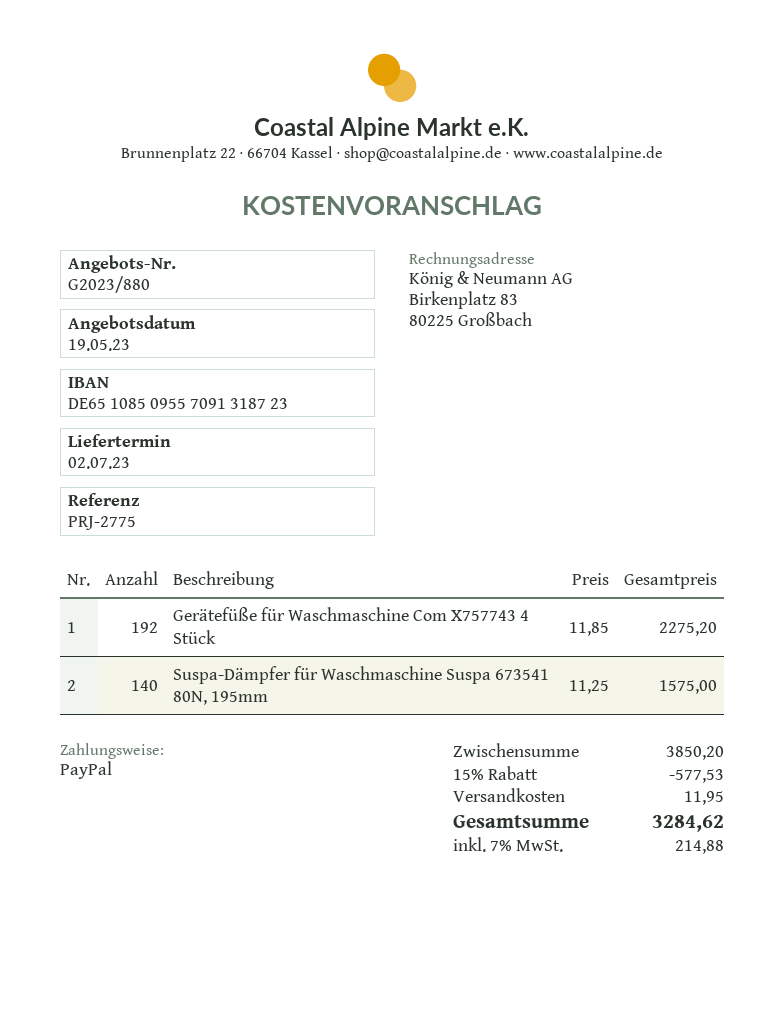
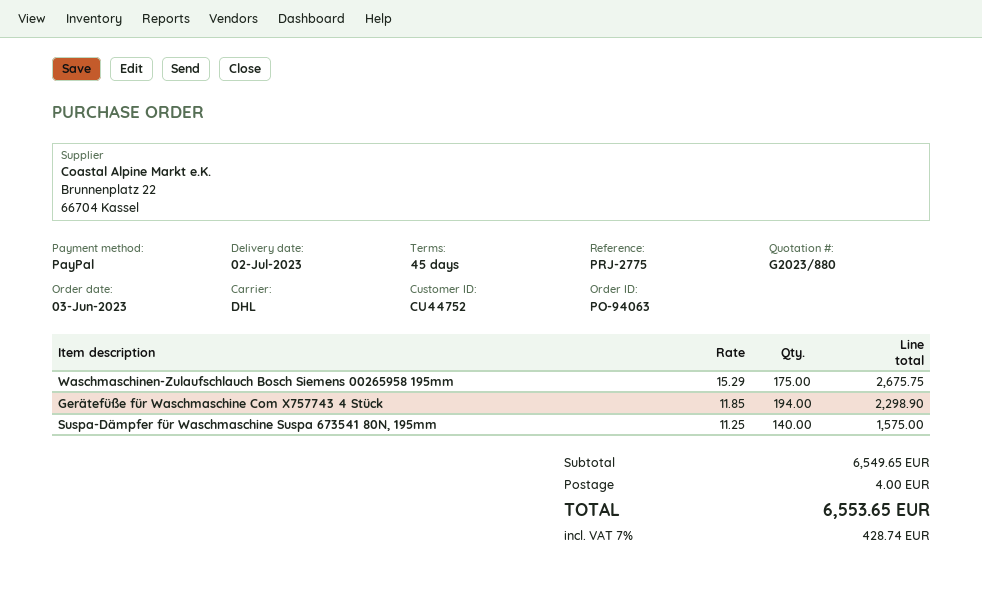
Gerätefüße für Waschmaschine Com X757743 4 Stück: 192 x 11.85 = 2275.20 -> 194 x 11.85 = 2298.90
Waschmaschinen-Zulaufschlauch Bosch Siemens 00265958 195mm: none -> 175 x 15.29 = 2675.75
subtotal: 3850.20 -> 6549.65
discount: 15% = 577.53 -> none
shipping: 11.95 -> 4.00
tax: 7% = 214.88 -> 7% = 428.74
total: 3284.62 -> 6553.65

